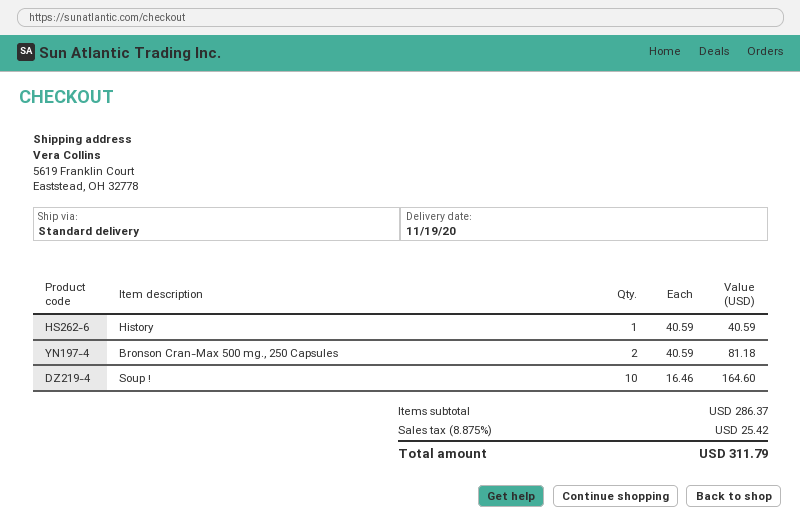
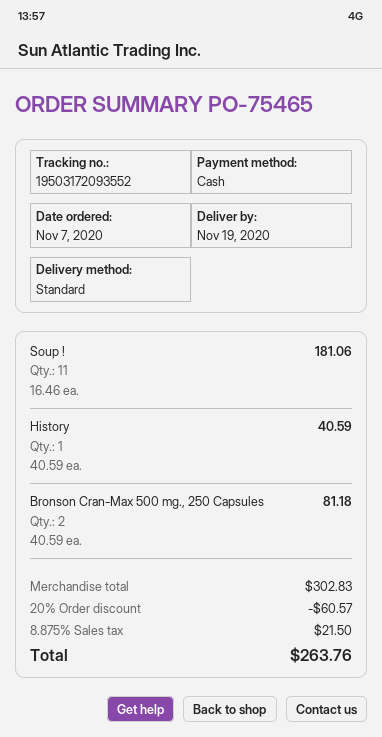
Soup !: 10 x 16.46 = 164.60 -> 11 x 16.46 = 181.06
subtotal: 286.37 -> 302.83
discount: none -> 20% = 60.57
tax: 8.875% = 25.42 -> 8.875% = 21.50
total: 311.79 -> 263.76

